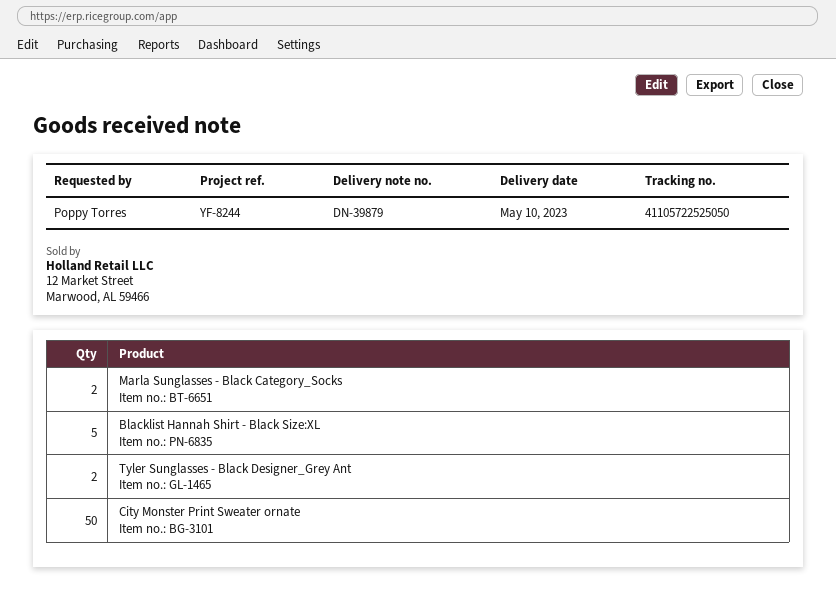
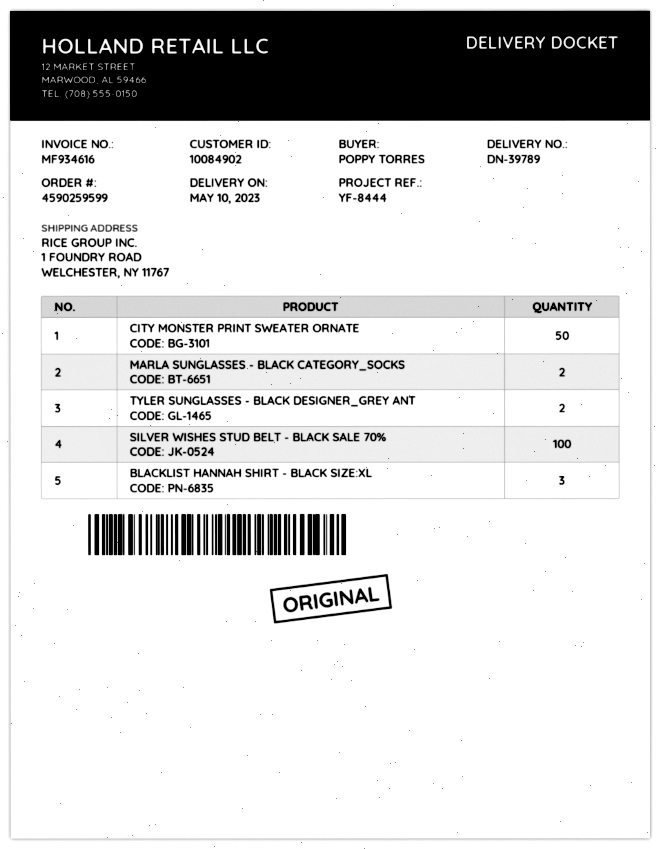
delivery note number: DN-39879 -> DN-39789
reference: YF-8244 -> YF-8444
Blacklist Hannah Shirt - Black Size:XL: 5 -> 3
SILVER WISHES STUD BELT - BLACK SALE 70%: none -> 100

